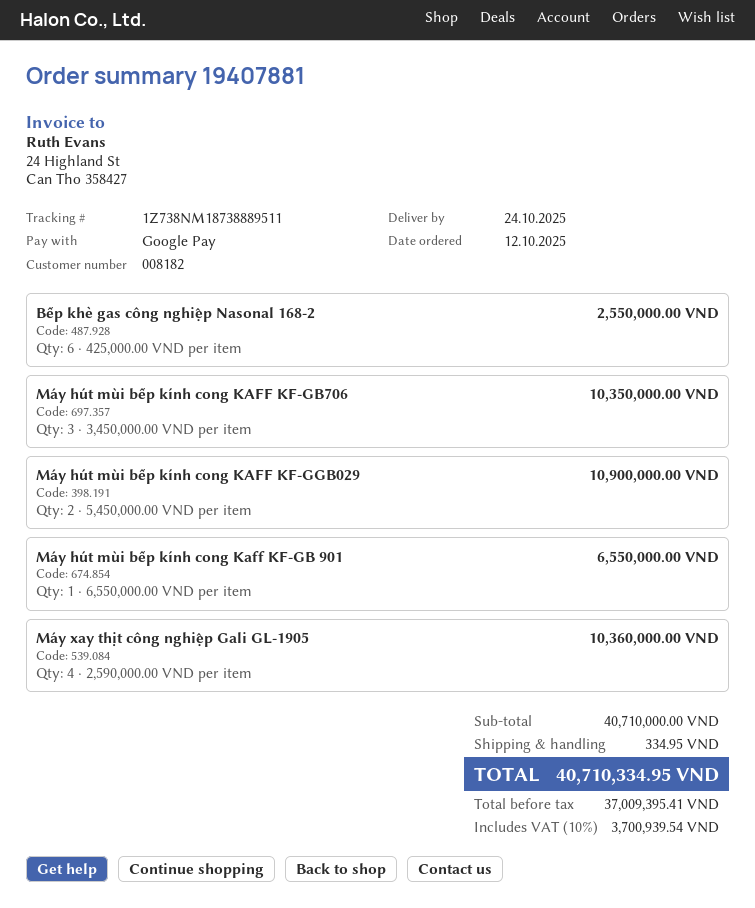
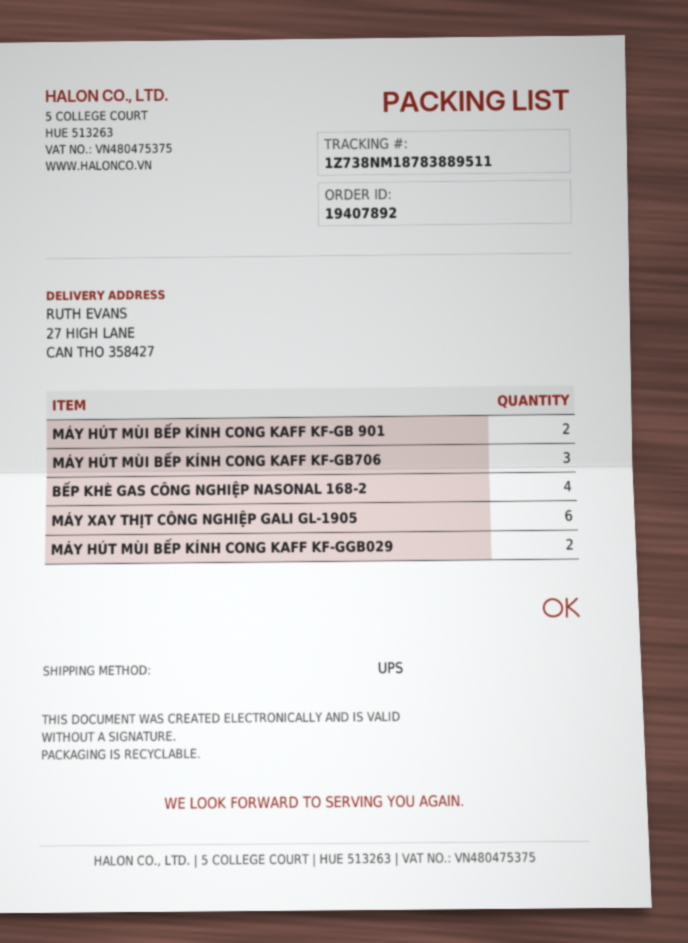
order number: 19407881 -> 19407892
tracking number: 1Z738NM18738889511 -> 1Z738NM18783889511
Bếp khè gas công nghiệp Nasonal 168-2: 6 -> 4
Máy hút mùi bếp kính cong Kaff KF-GB 901: 1 -> 2
Máy xay thịt công nghiệp Gali GL-1905: 4 -> 6

